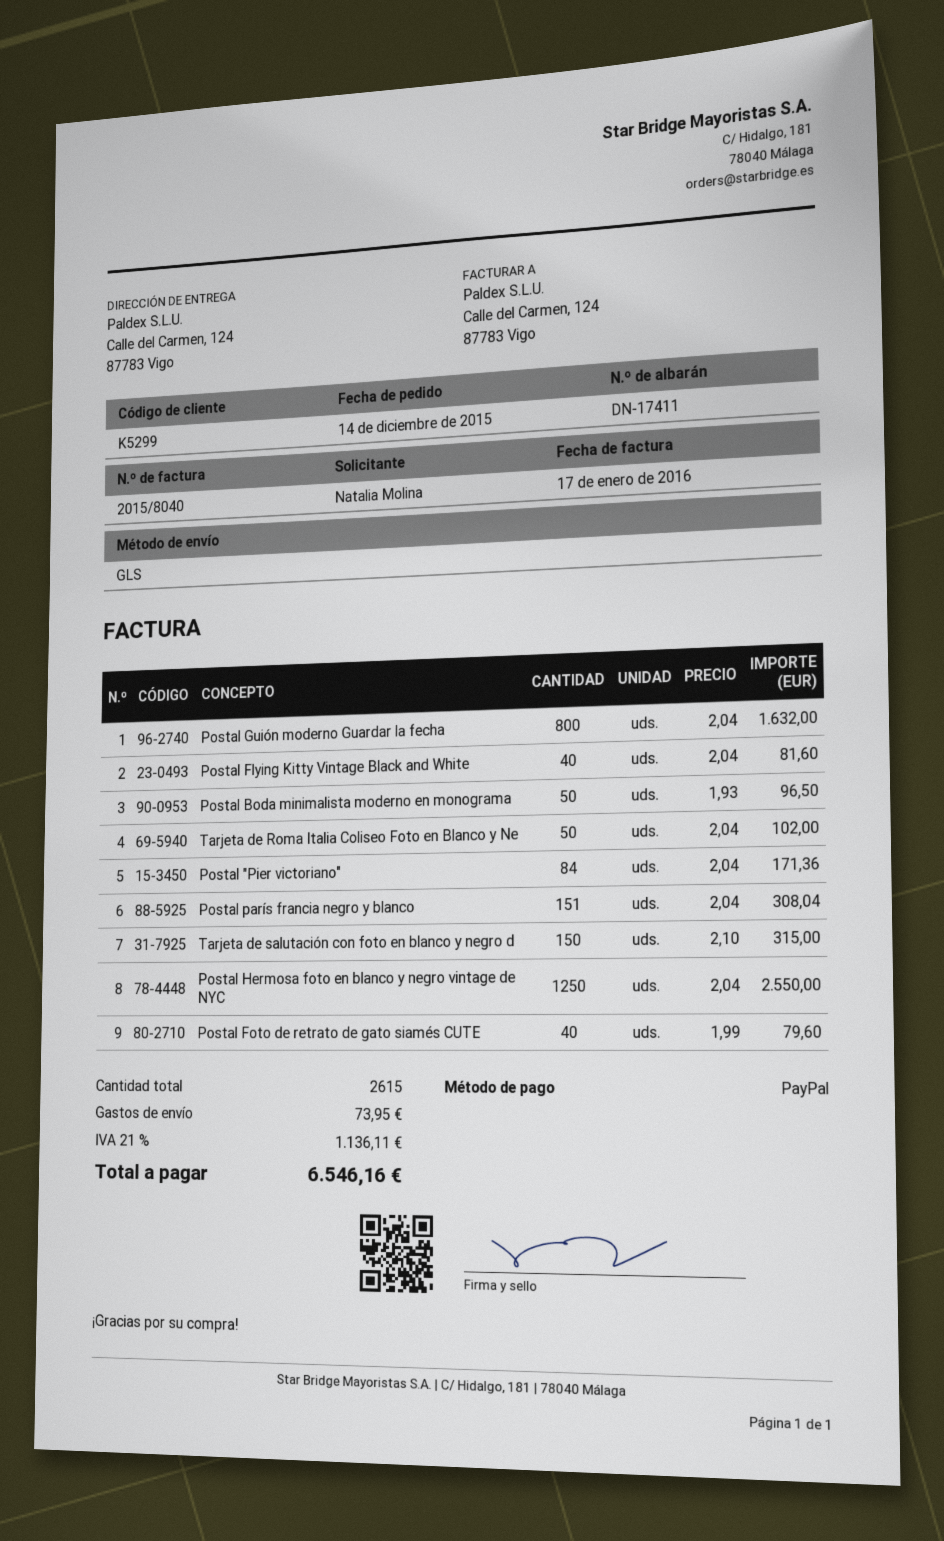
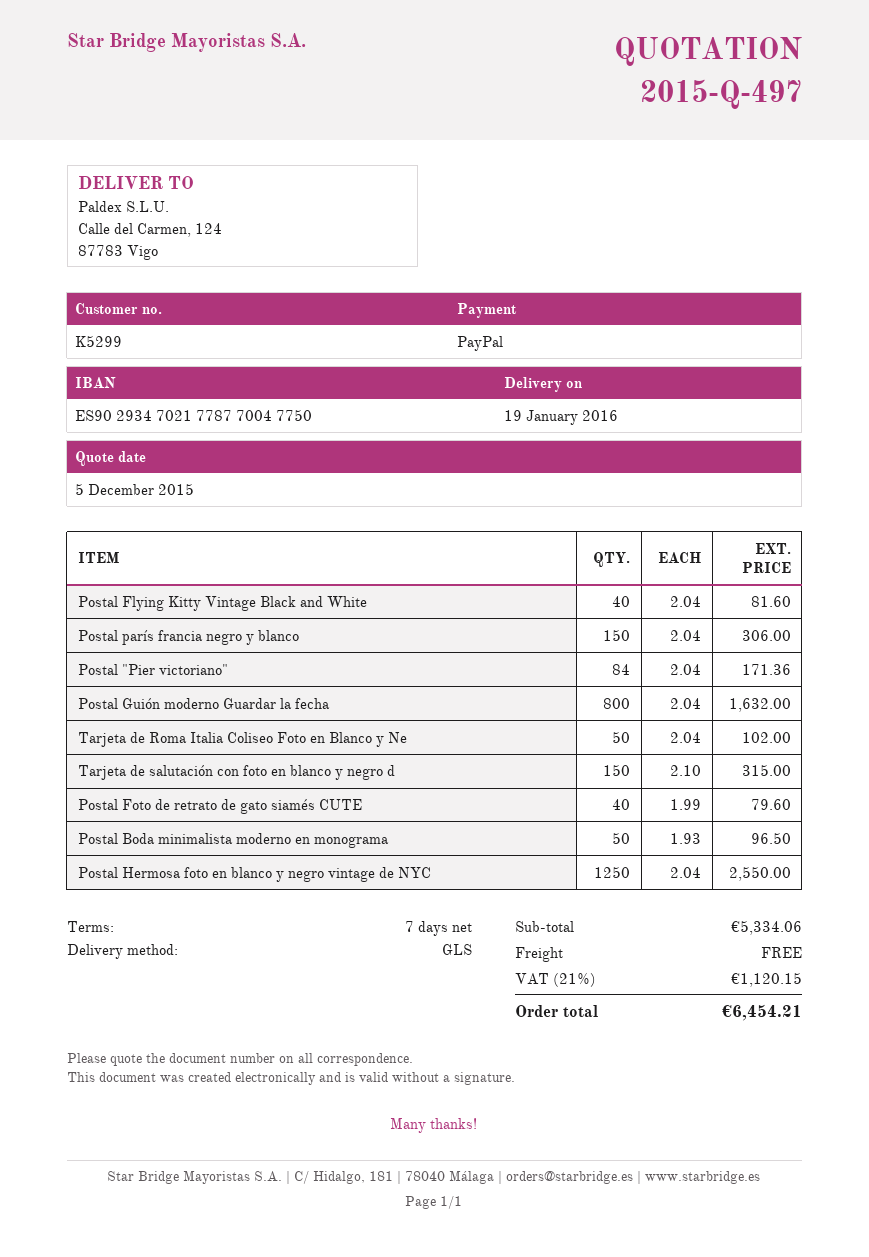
Postal parís francia negro y blanco: 151 x 2.04 = 308.04 -> 150 x 2.04 = 306.00
shipping: 73.95 -> 0.00
tax: 21% = 1136.11 -> 21% = 1120.15
total: 6546.16 -> 6454.21

